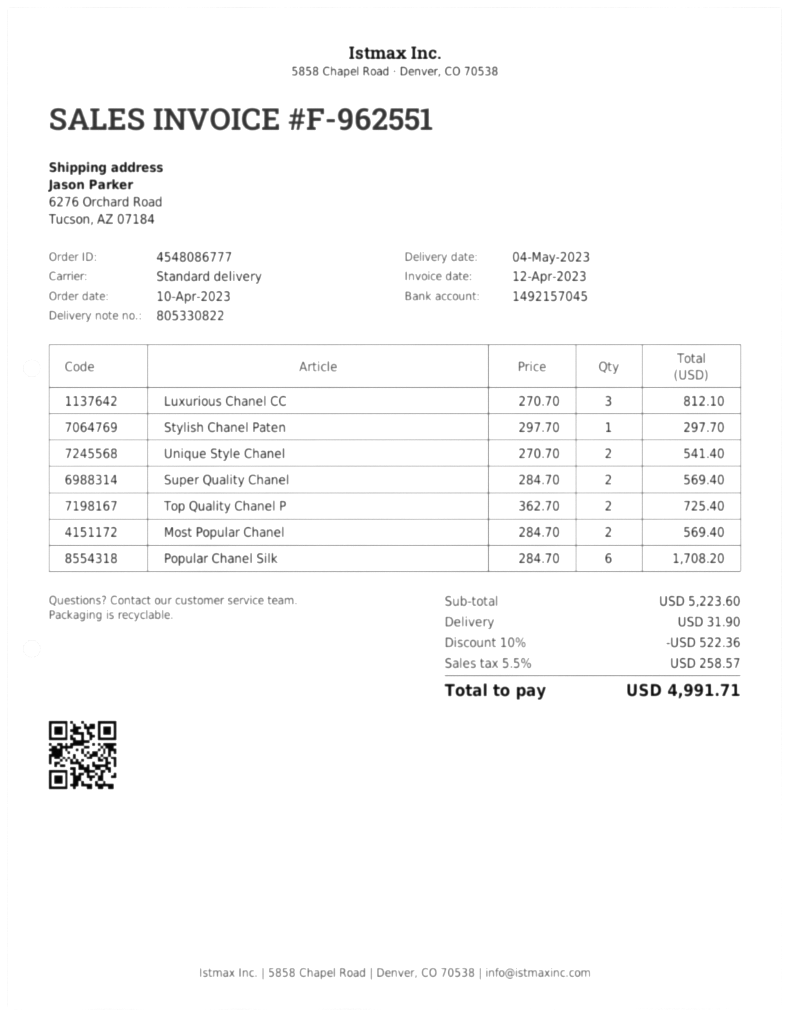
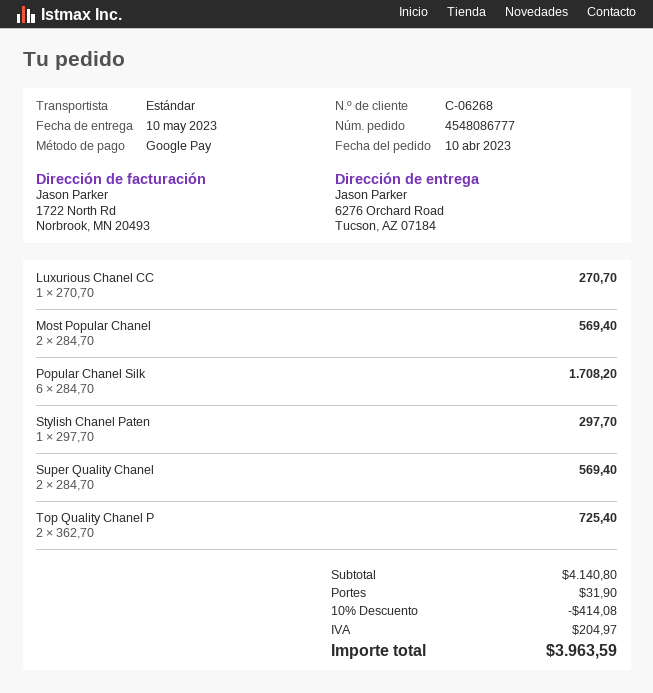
delivery date: 2023-05-04 -> 2023-05-10
Luxurious Chanel CC: 3 x 270.70 = 812.10 -> 1 x 270.70 = 270.70
Unique Style Chanel: 2 x 270.70 = 541.40 -> none
subtotal: 5223.60 -> 4140.80
discount: 10% = 522.36 -> 10% = 414.08
tax: 258.57 -> 204.97
total: 4991.71 -> 3963.59

